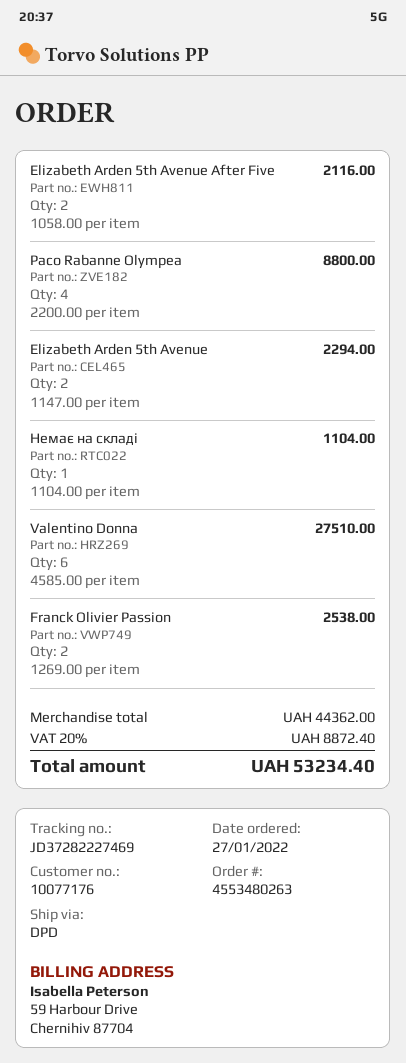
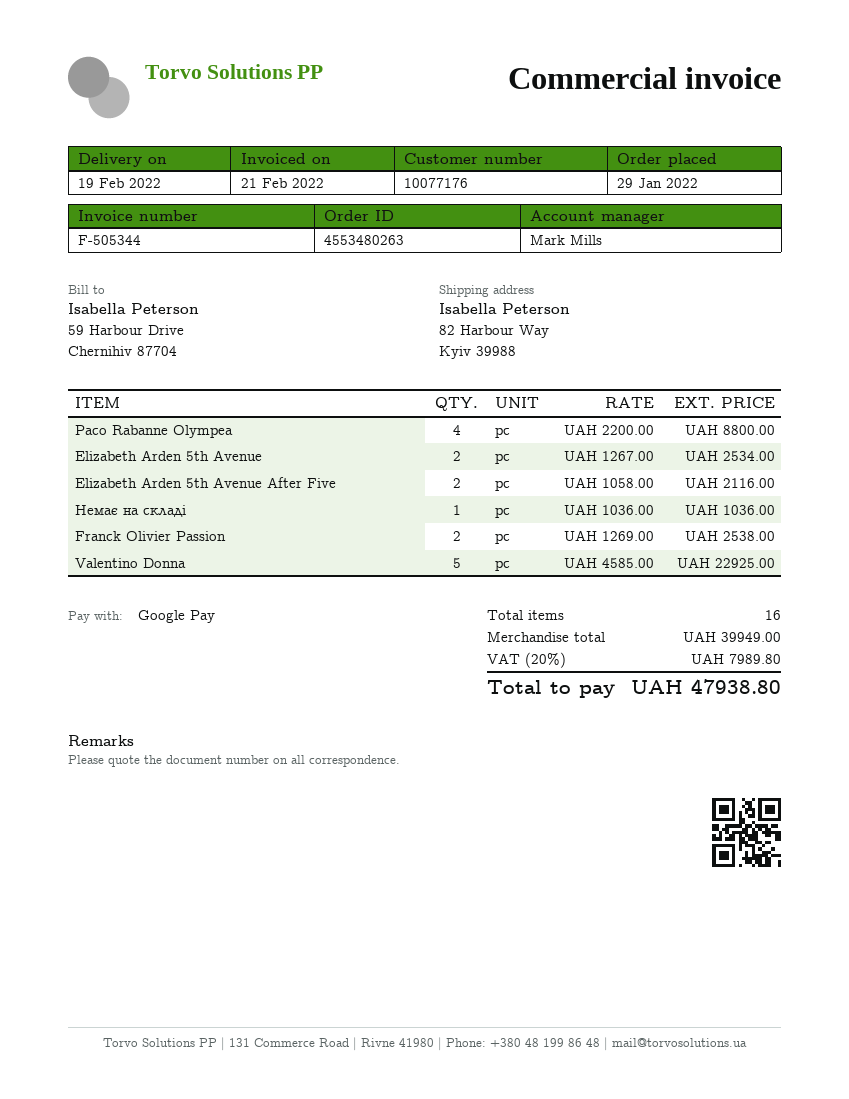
order date: 2022-01-27 -> 2022-01-29
Elizabeth Arden 5th Avenue: 2 x 1147.00 = 2294.00 -> 2 x 1267.00 = 2534.00
Немає на складі: 1 x 1104.00 = 1104.00 -> 1 x 1036.00 = 1036.00
Valentino Donna: 6 x 4585.00 = 27510.00 -> 5 x 4585.00 = 22925.00
subtotal: 44362.00 -> 39949.00
tax: 20% = 8872.40 -> 20% = 7989.80
total: 53234.40 -> 47938.80

